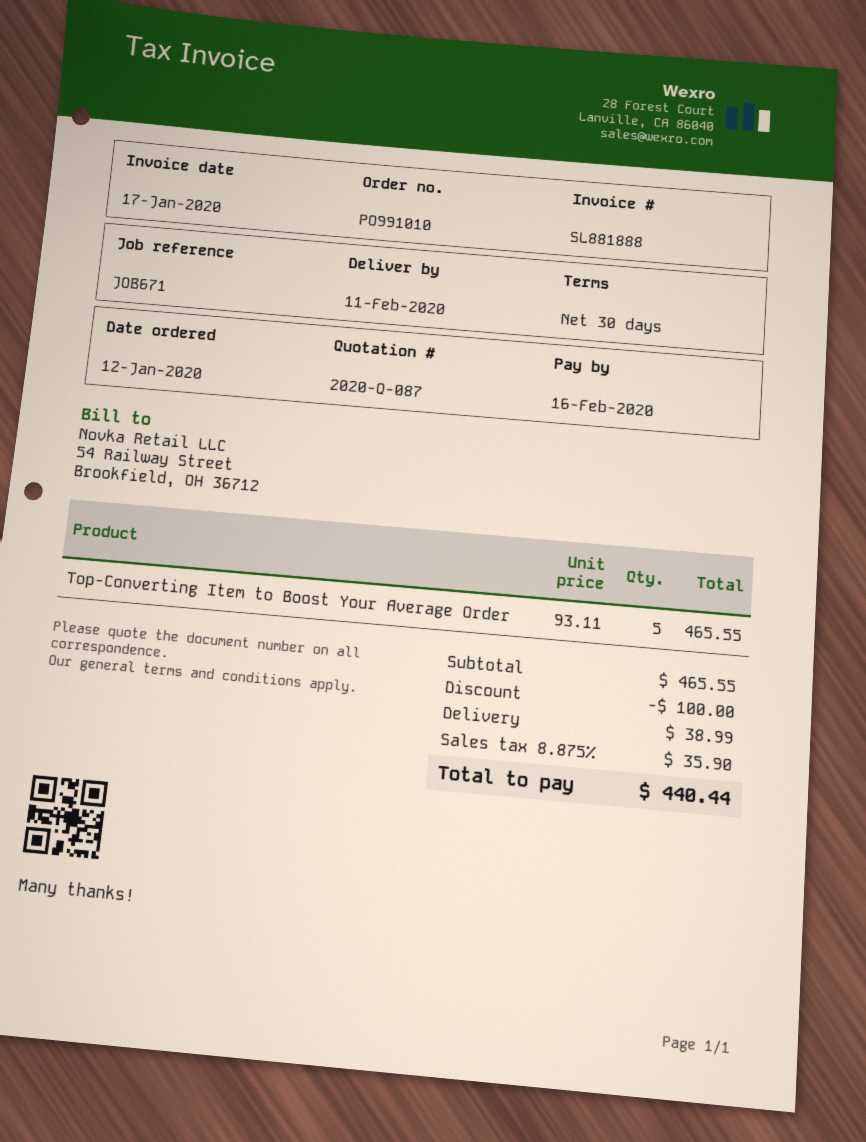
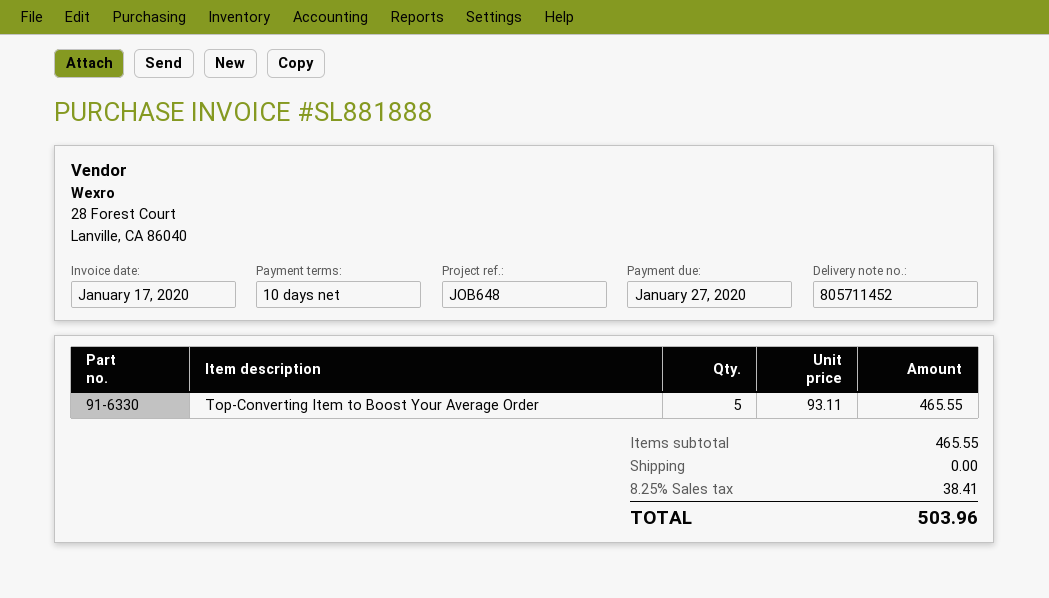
payment terms: 30 days -> 10 days
due date: 2020-02-16 -> 2020-01-27
reference: JOB671 -> JOB648
discount: 100.00 -> none
shipping: 38.99 -> 0.00
tax: 8.875% = 35.90 -> 8.25% = 38.41
total: 440.44 -> 503.96

